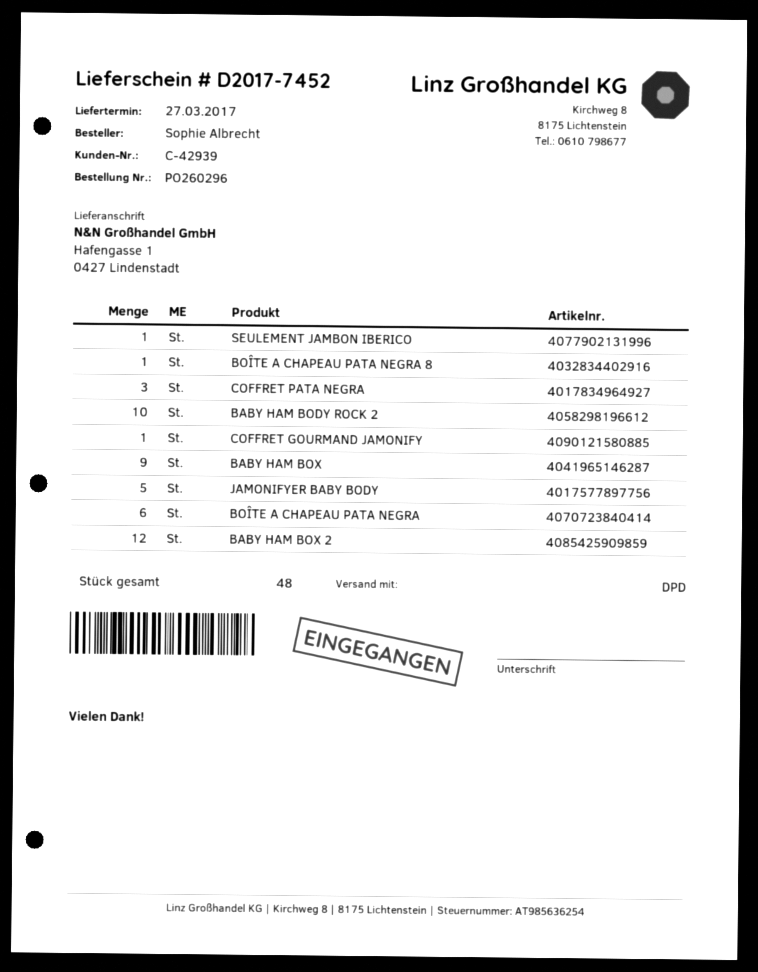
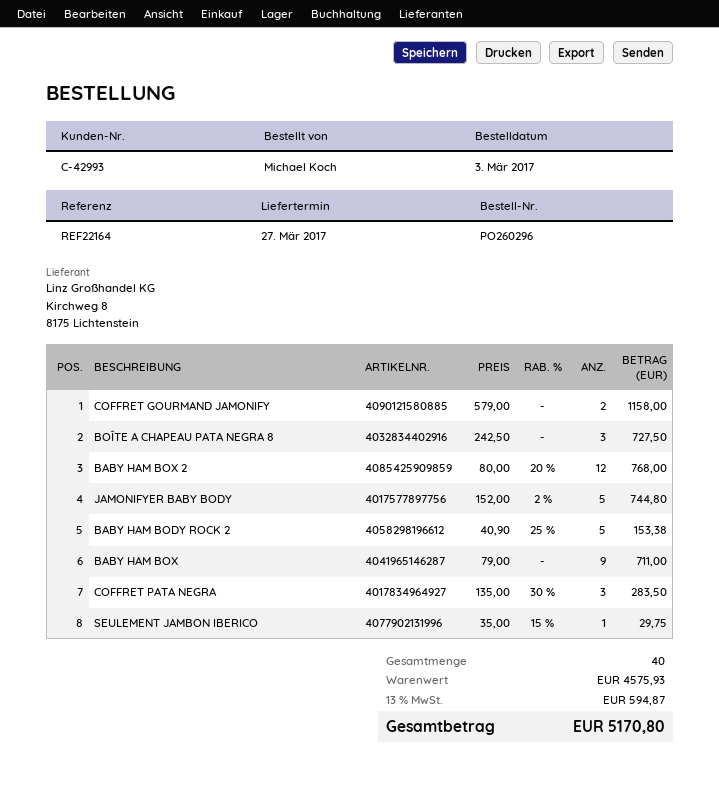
customer number: C-42939 -> C-42993
ordered by: Sophie Albrecht -> Michael Koch
BOÎTE A CHAPEAU PATA NEGRA 8: 1 -> 3
BABY HAM BODY ROCK 2: 10 -> 5
COFFRET GOURMAND JAMONIFY: 1 -> 2
BOÎTE A CHAPEAU PATA NEGRA: 6 -> none
total quantity: 48 -> 40

